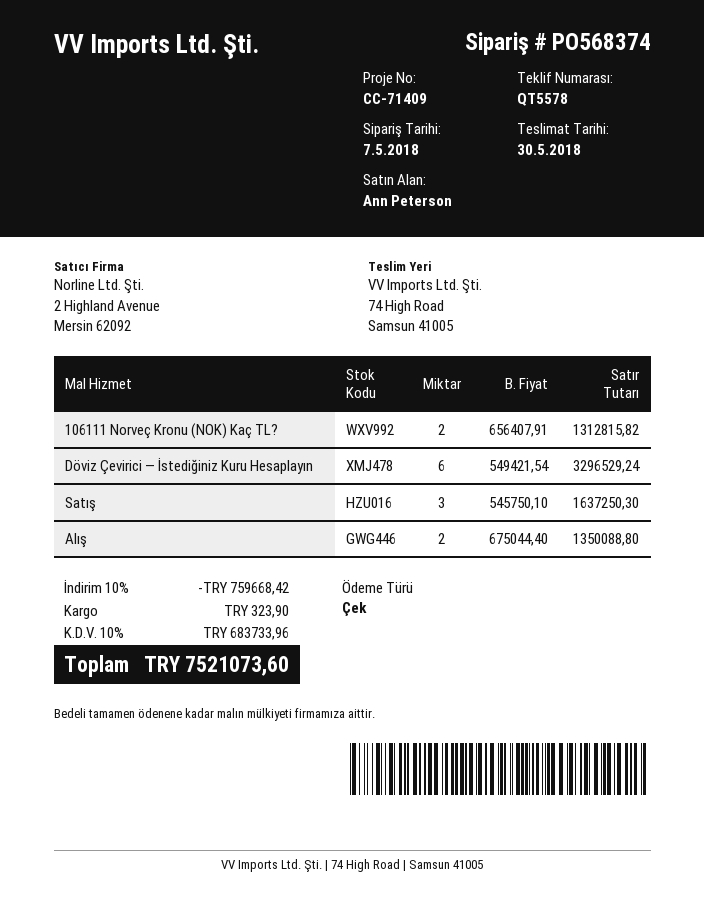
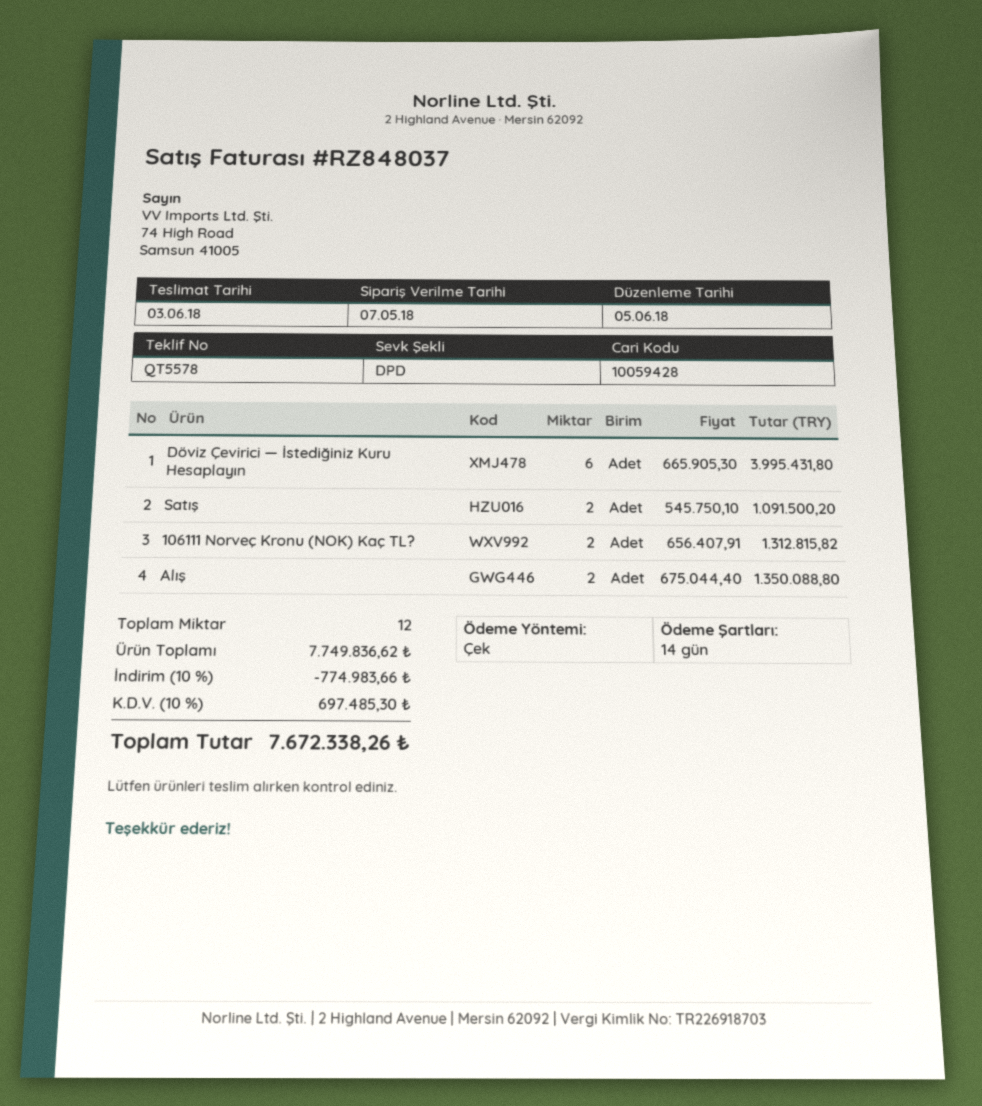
delivery date: 2018-05-30 -> 2018-06-03
Döviz Çevirici — İstediğiniz Kuru Hesaplayın: 6 x 549421.54 = 3296529.24 -> 6 x 665905.30 = 3995431.80
Satış: 3 x 545750.10 = 1637250.30 -> 2 x 545750.10 = 1091500.20
discount: 10% = 759668.42 -> 10% = 774983.66
shipping: 323.90 -> none
tax: 10% = 683733.96 -> 10% = 697485.30
total: 7521073.60 -> 7672338.26

